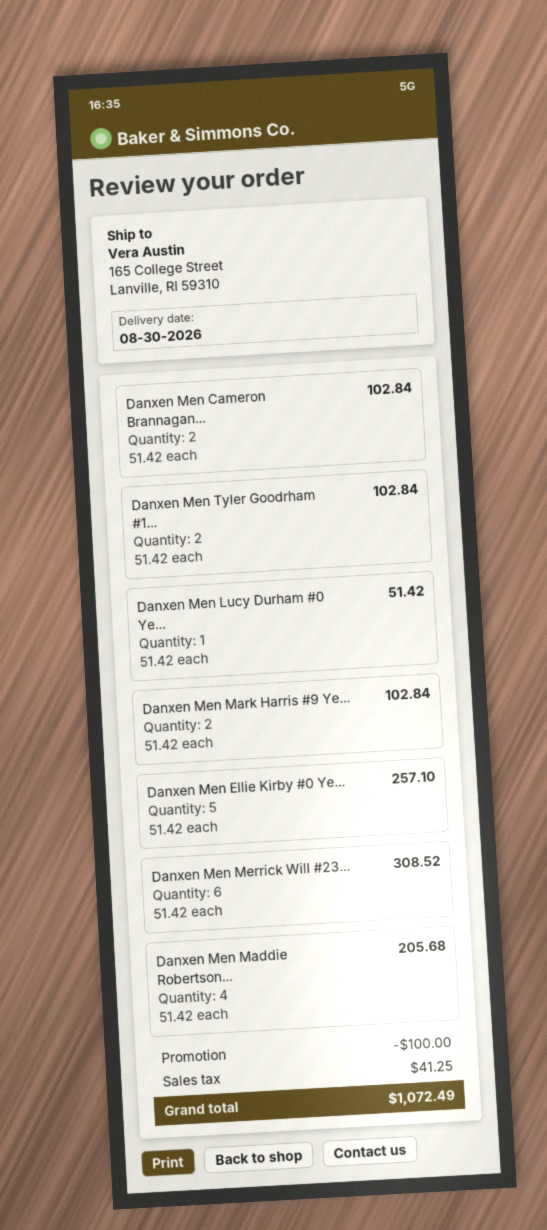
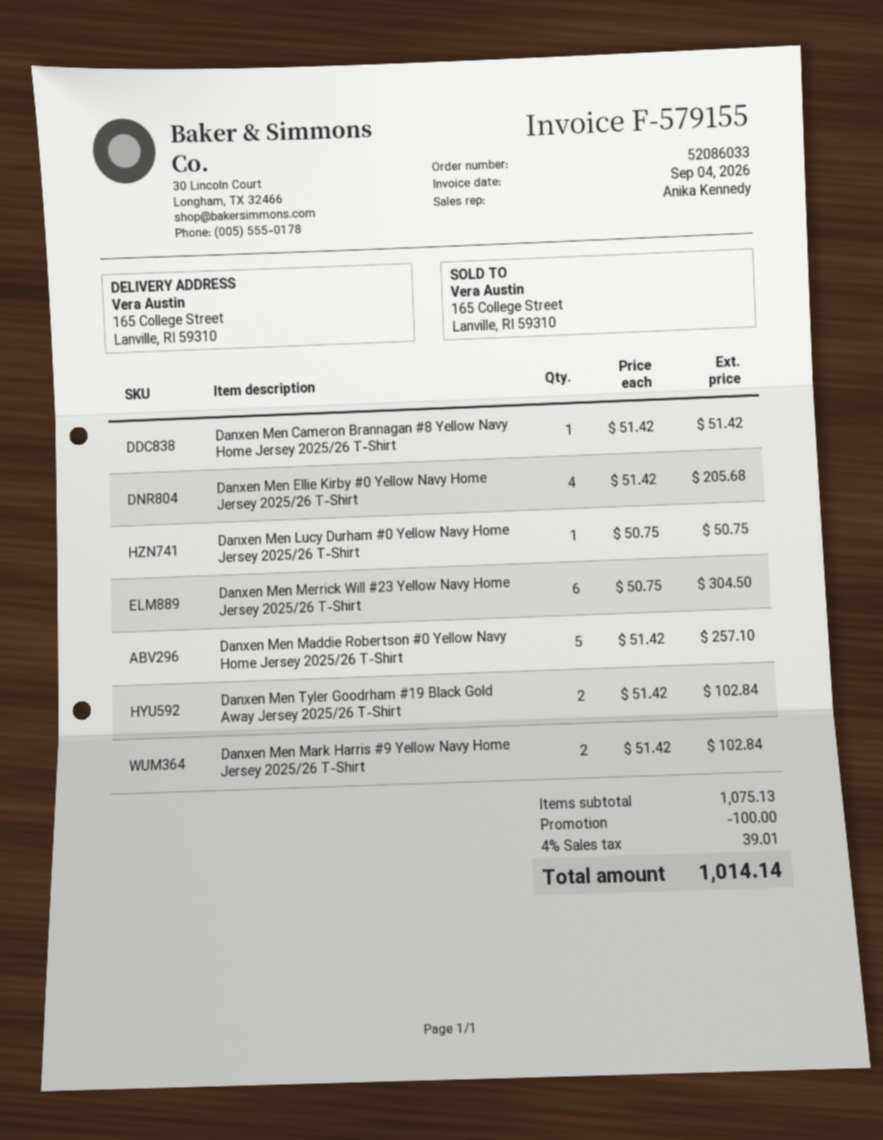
Danxen Men Cameron Brannagan...: 2 x 51.42 = 102.84 -> 1 x 51.42 = 51.42
Danxen Men Lucy Durham #0 Ye...: 1 x 51.42 = 51.42 -> 1 x 50.75 = 50.75
Danxen Men Ellie Kirby #0 Ye...: 5 x 51.42 = 257.10 -> 4 x 51.42 = 205.68
Danxen Men Merrick Will #23...: 6 x 51.42 = 308.52 -> 6 x 50.75 = 304.50
Danxen Men Maddie Robertson...: 4 x 51.42 = 205.68 -> 5 x 51.42 = 257.10
tax: 41.25 -> 39.01
total: 1072.49 -> 1014.14

